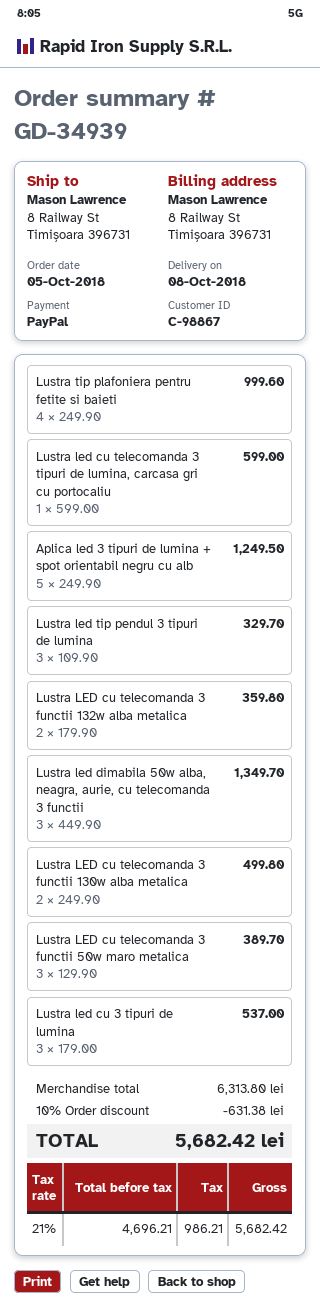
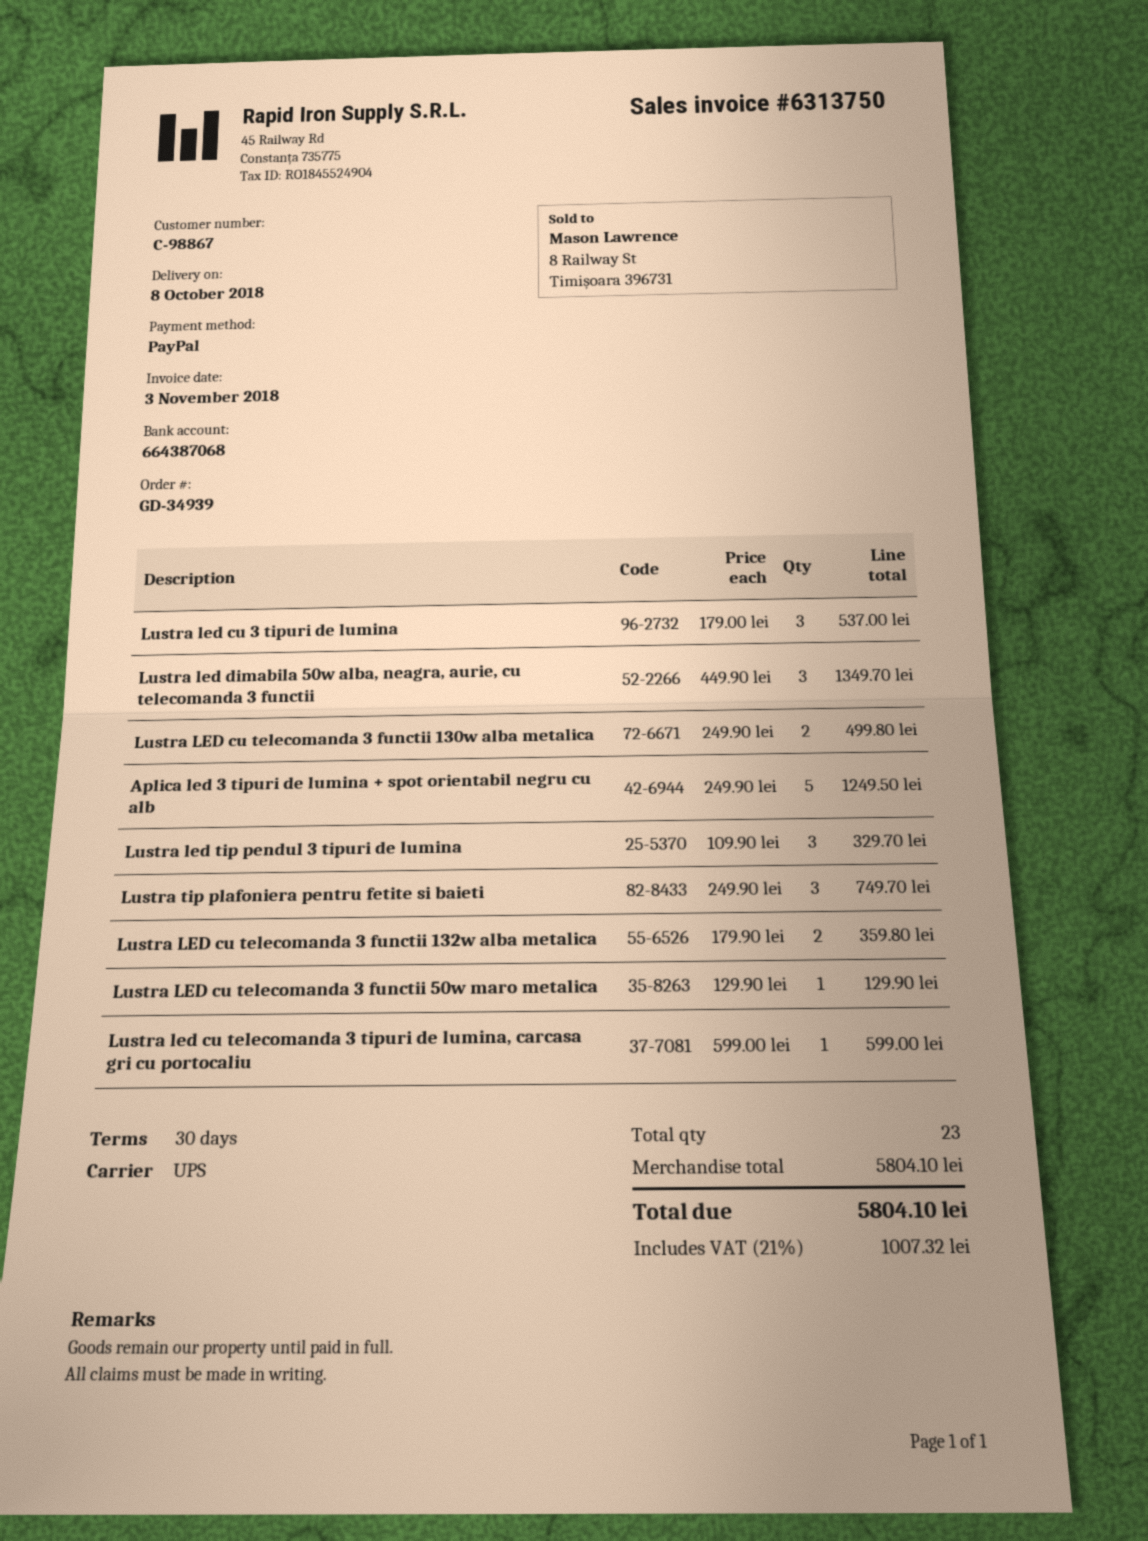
Lustra tip plafoniera pentru fetite si baieti: 4 x 249.90 = 999.60 -> 3 x 249.90 = 749.70
Lustra LED cu telecomanda 3 functii 50w maro metalica: 3 x 129.90 = 389.70 -> 1 x 129.90 = 129.90
subtotal: 6313.80 -> 5804.10
discount: 10% = 631.38 -> none
tax: 21% = 986.21 -> 21% = 1007.32
total: 5682.42 -> 5804.10

